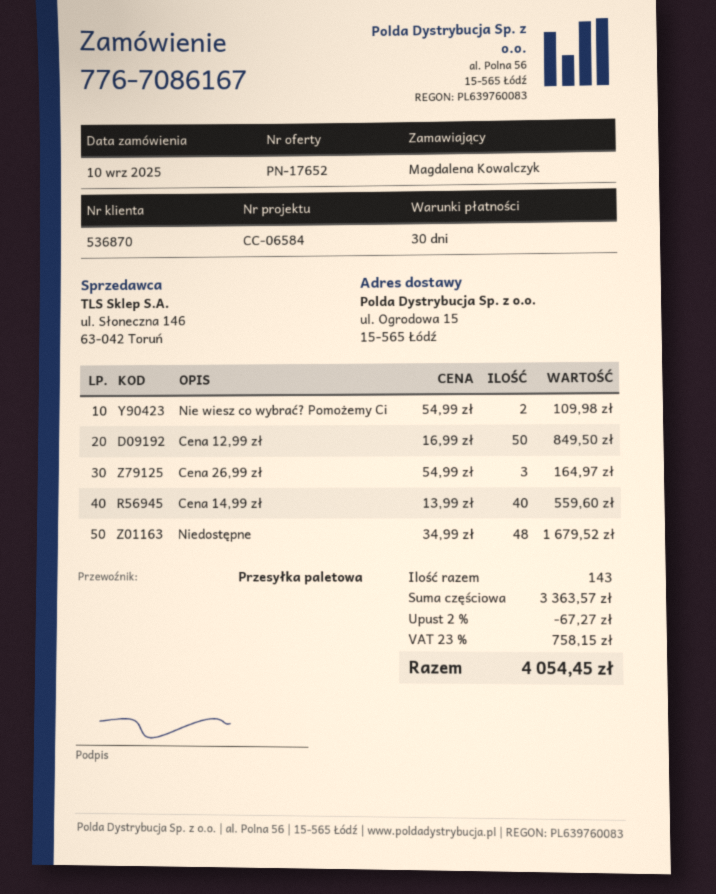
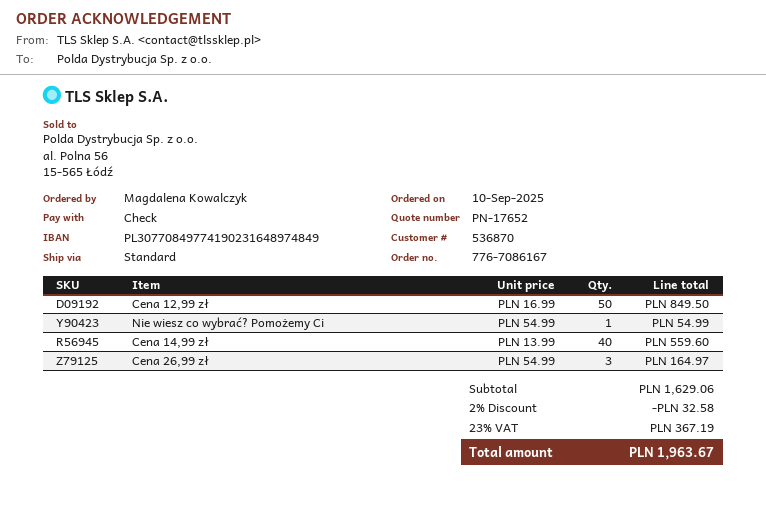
shipping method: pallet freight -> standard
Nie wiesz co wybrać? Pomożemy Ci: 2 x 54.99 = 109.98 -> 1 x 54.99 = 54.99
Niedostępne: 48 x 34.99 = 1679.52 -> none
subtotal: 3363.57 -> 1629.06
discount: 2% = 67.27 -> 2% = 32.58
tax: 23% = 758.15 -> 23% = 367.19
total: 4054.45 -> 1963.67

